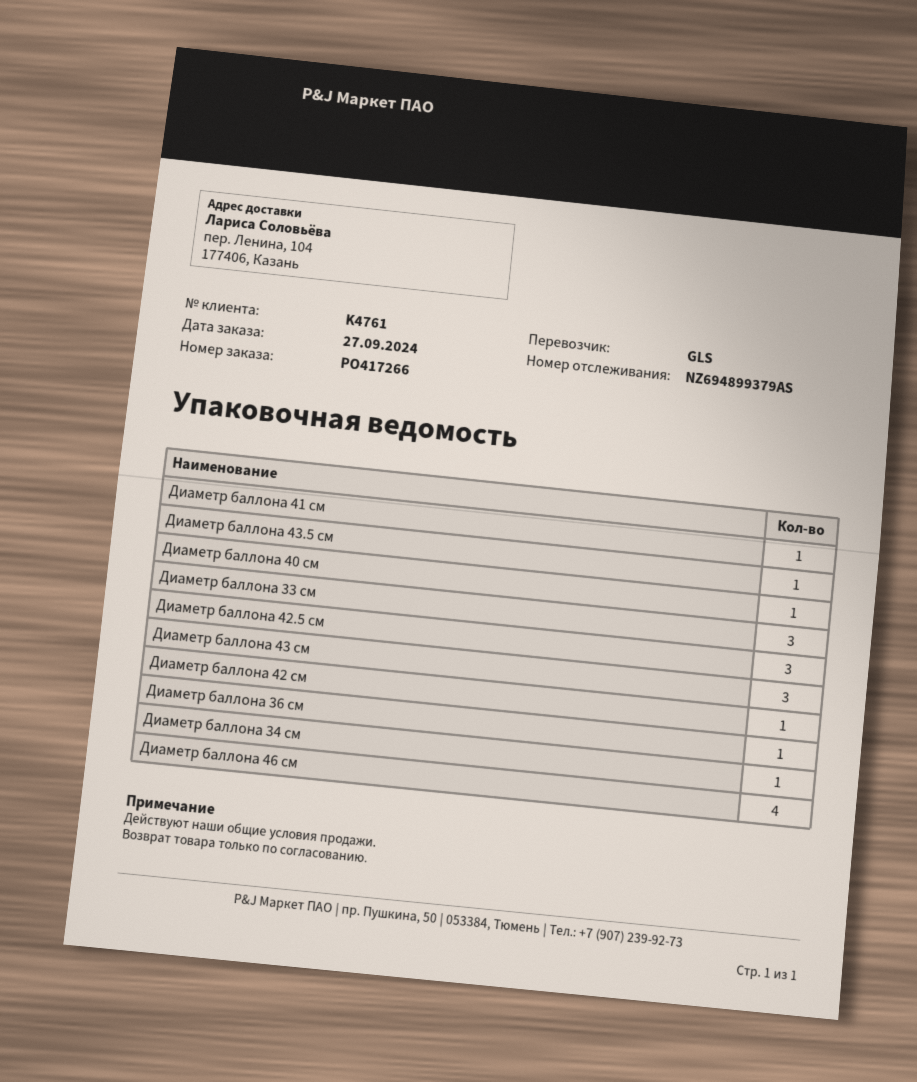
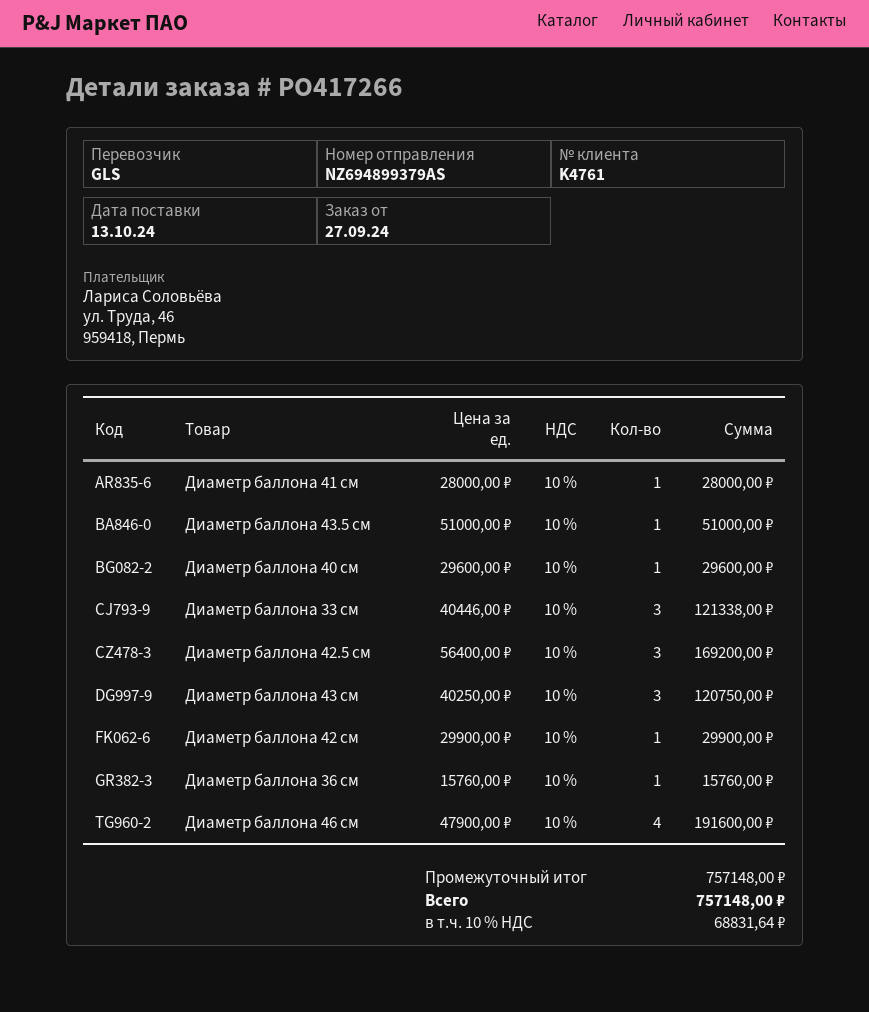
Диаметр баллона 34 см: 1 -> none

